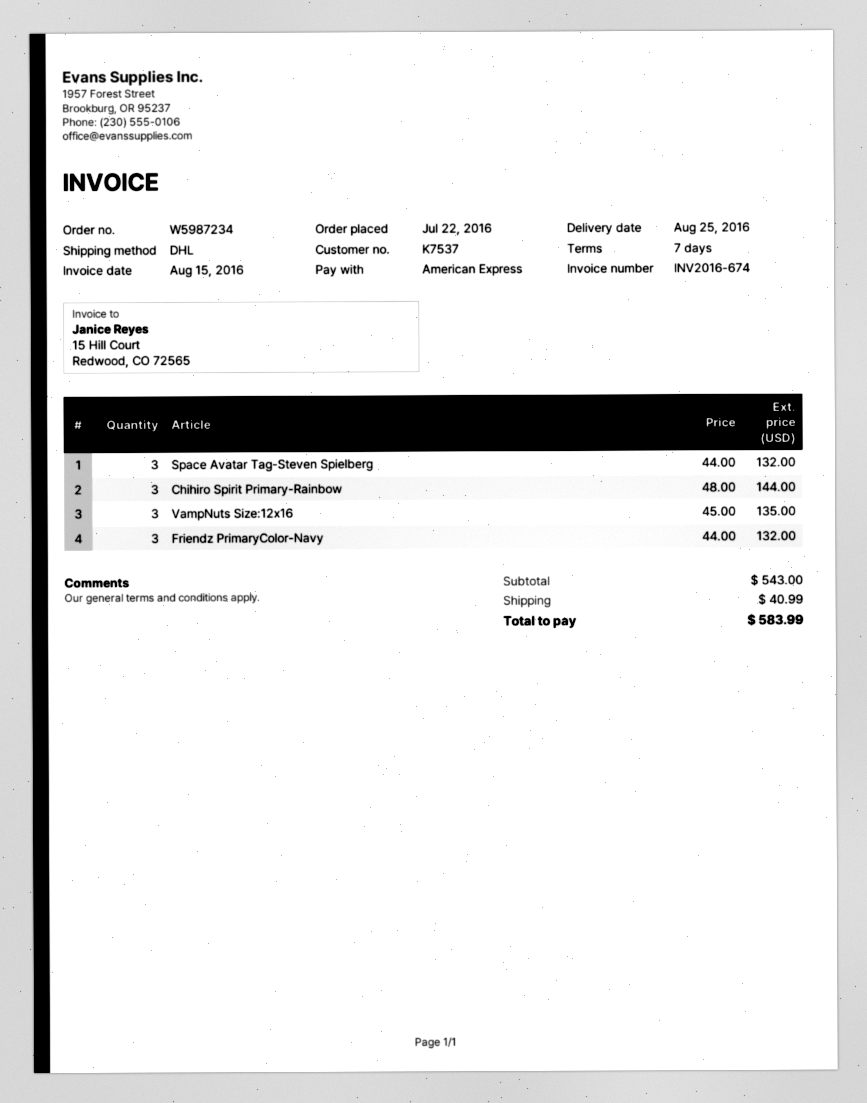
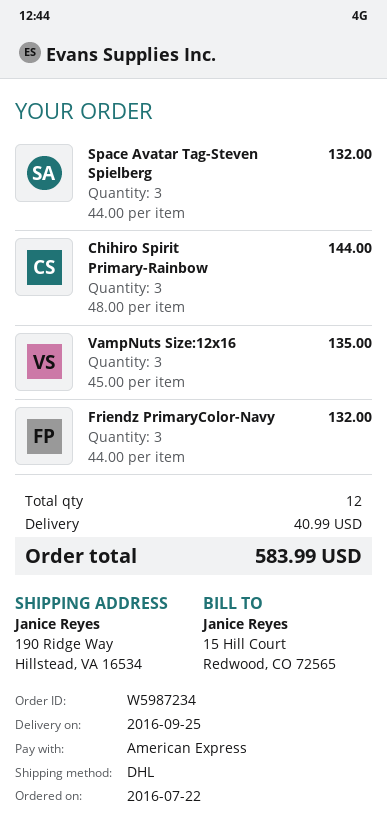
delivery date: 2016-08-25 -> 2016-09-25

